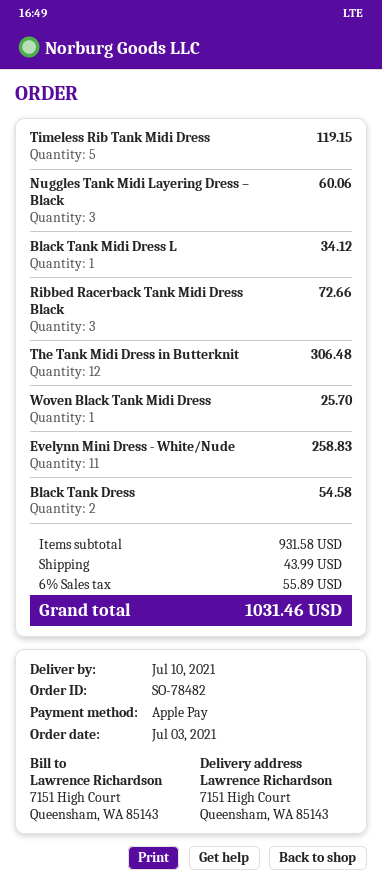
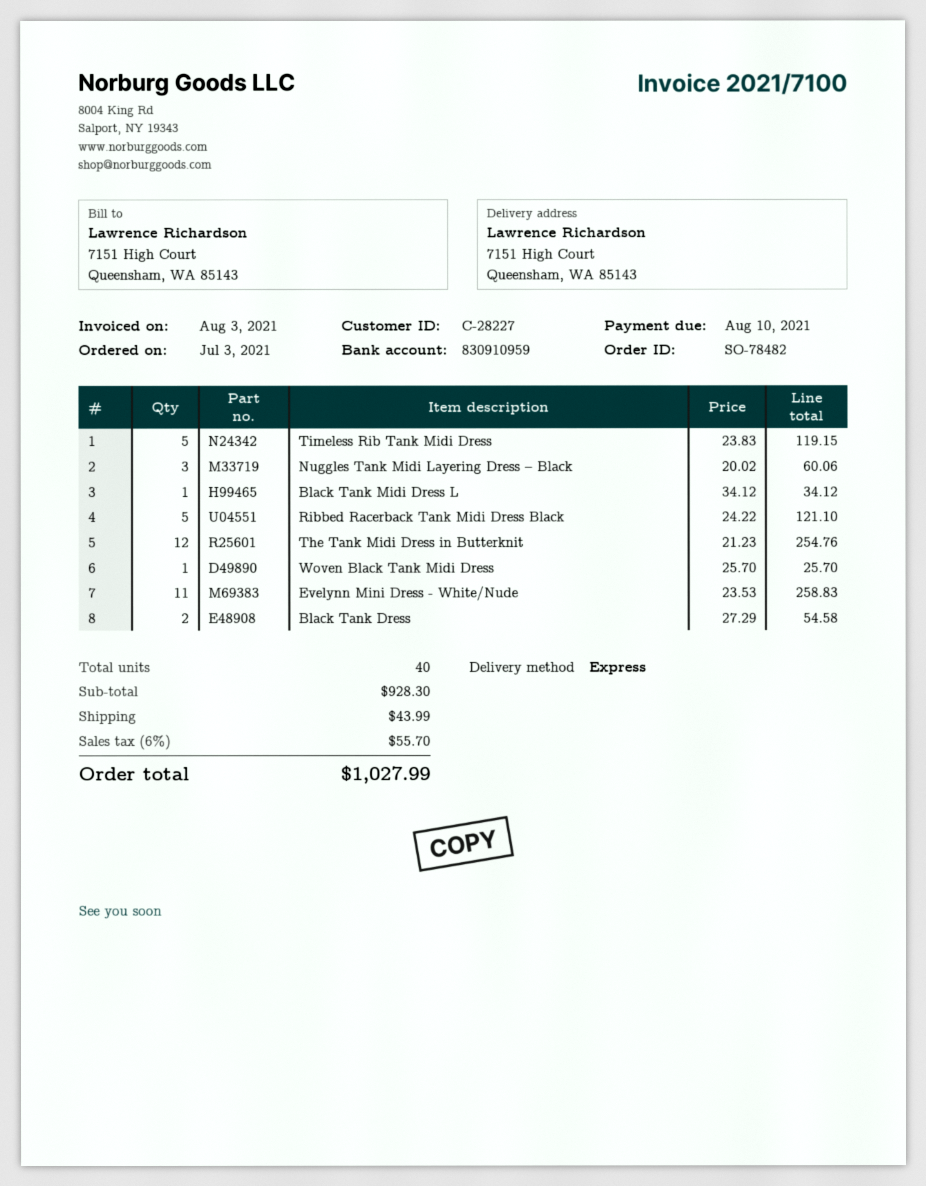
Ribbed Racerback Tank Midi Dress Black: 3 for 72.66 -> 5 for 121.10
The Tank Midi Dress in Butterknit: 12 for 306.48 -> 12 for 254.76
subtotal: 931.58 -> 928.30
tax: 6% = 55.89 -> 6% = 55.70
total: 1031.46 -> 1027.99

